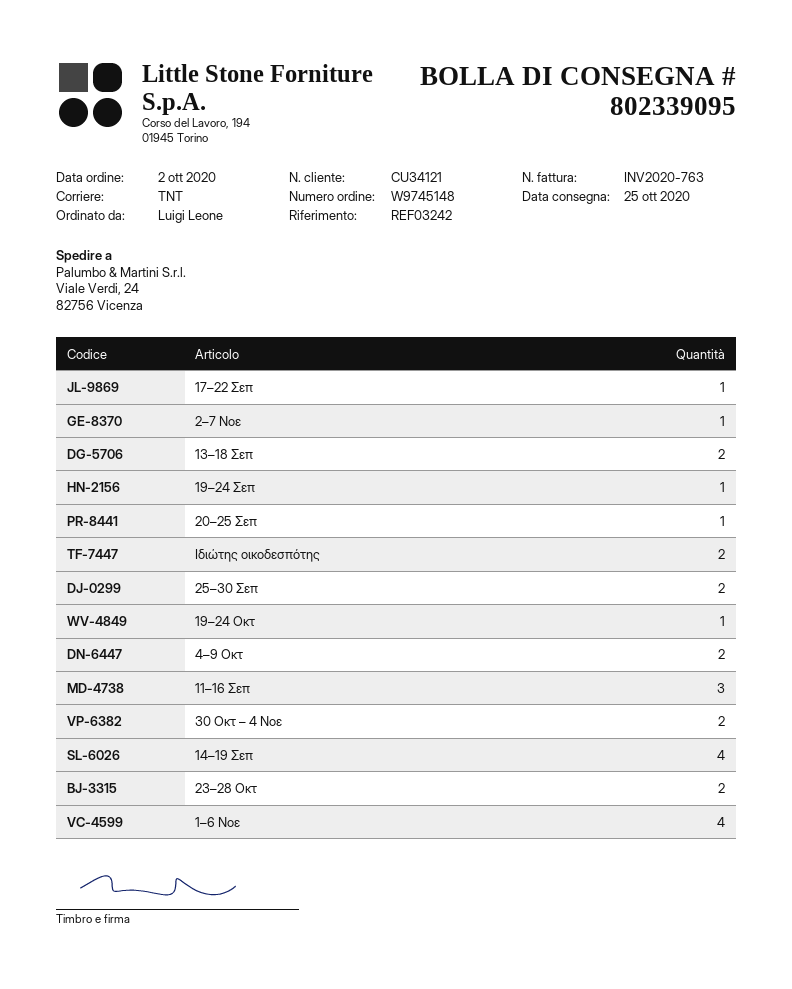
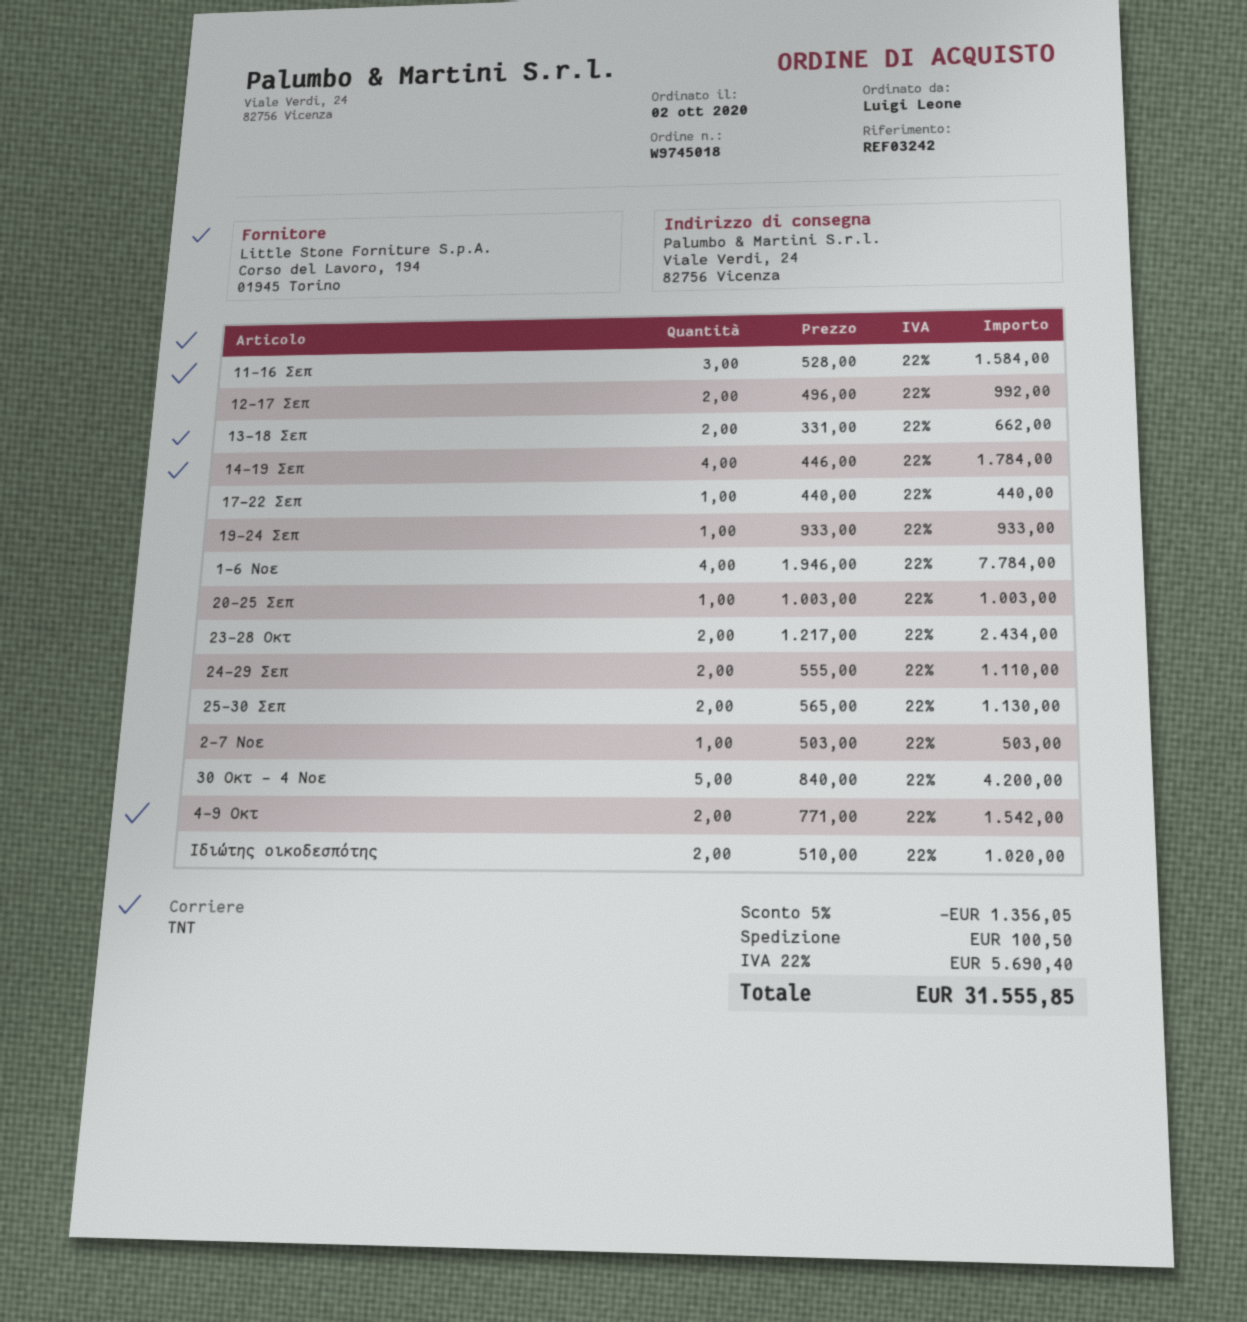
order number: W9745148 -> W9745018
19–24 Οκτ: 1 -> none
30 Οκτ – 4 Νοε: 2 -> 5
12–17 Σεπ: none -> 2
24–29 Σεπ: none -> 2

